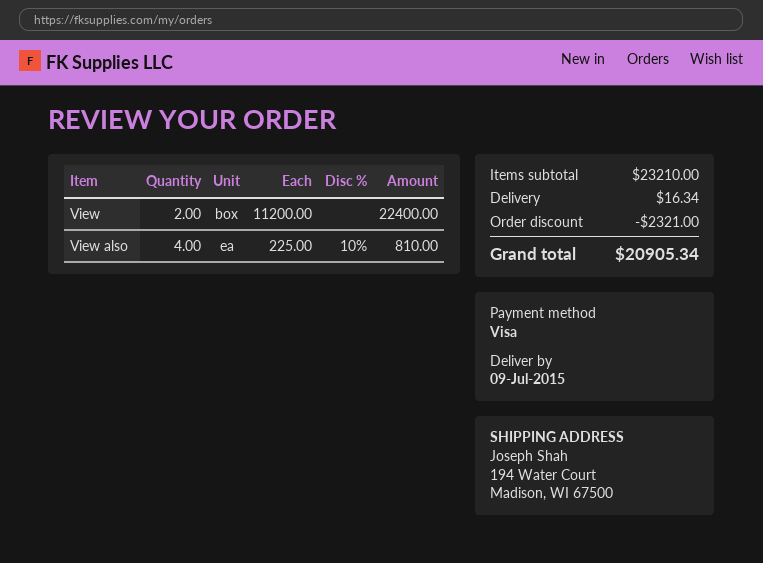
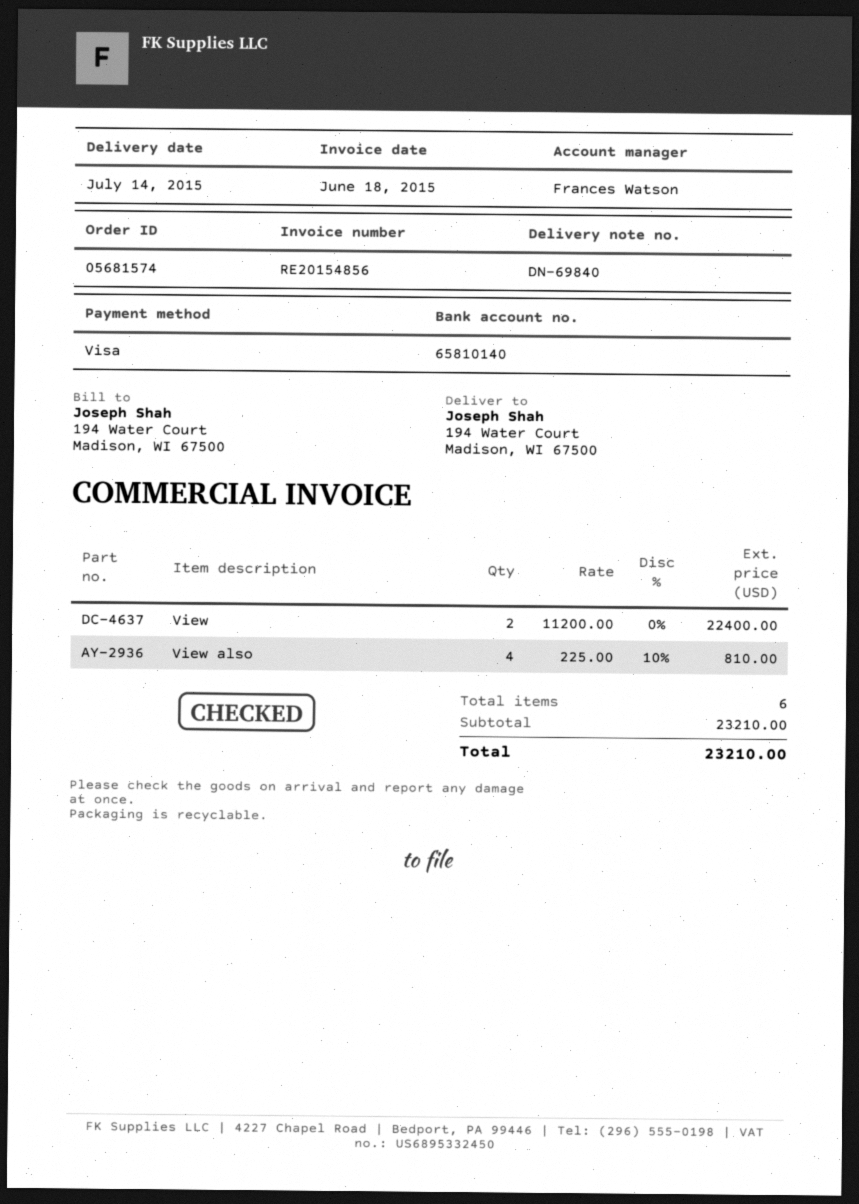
delivery date: 2015-07-09 -> 2015-07-14
discount: 2321.00 -> none
shipping: 16.34 -> none
total: 20905.34 -> 23210.00

